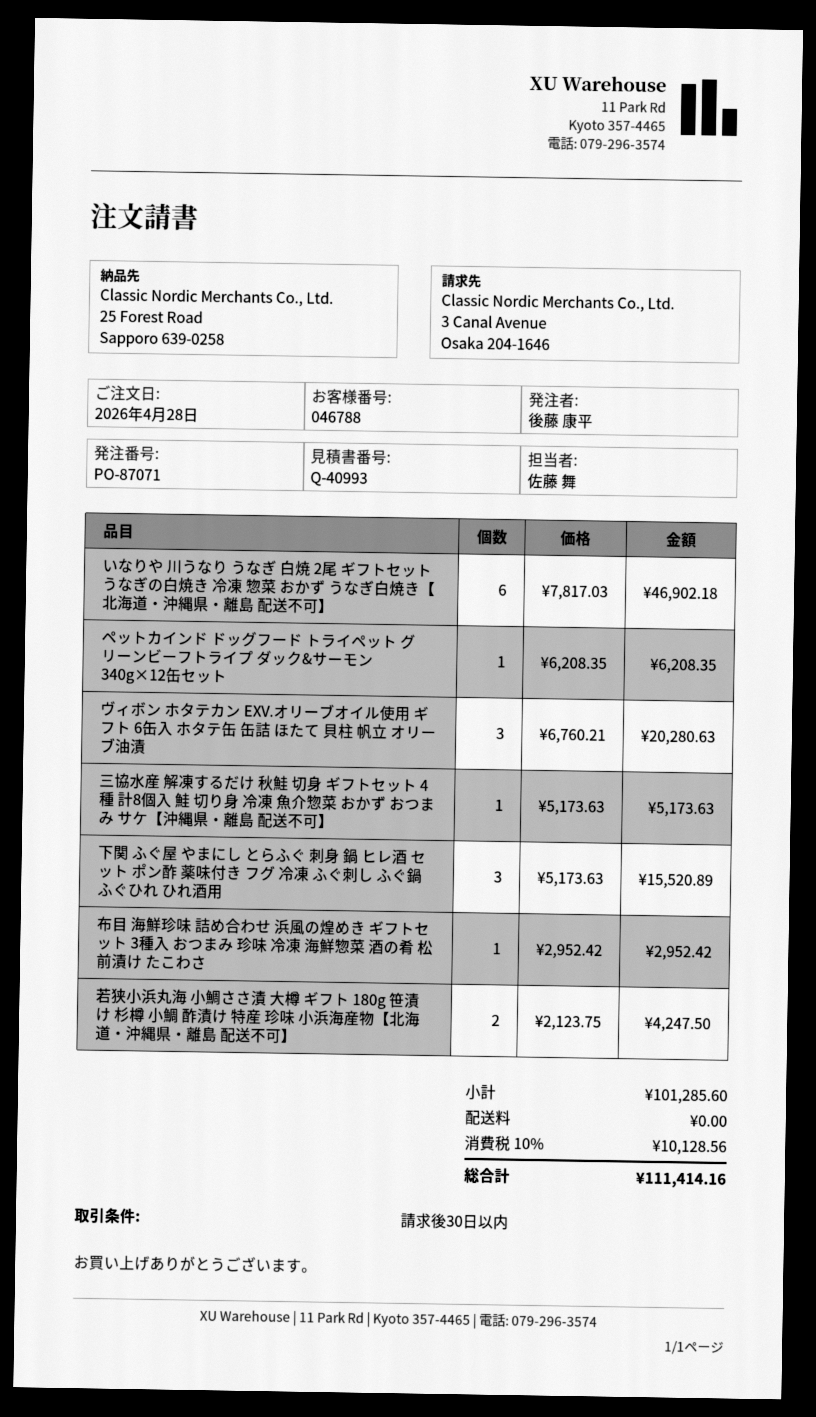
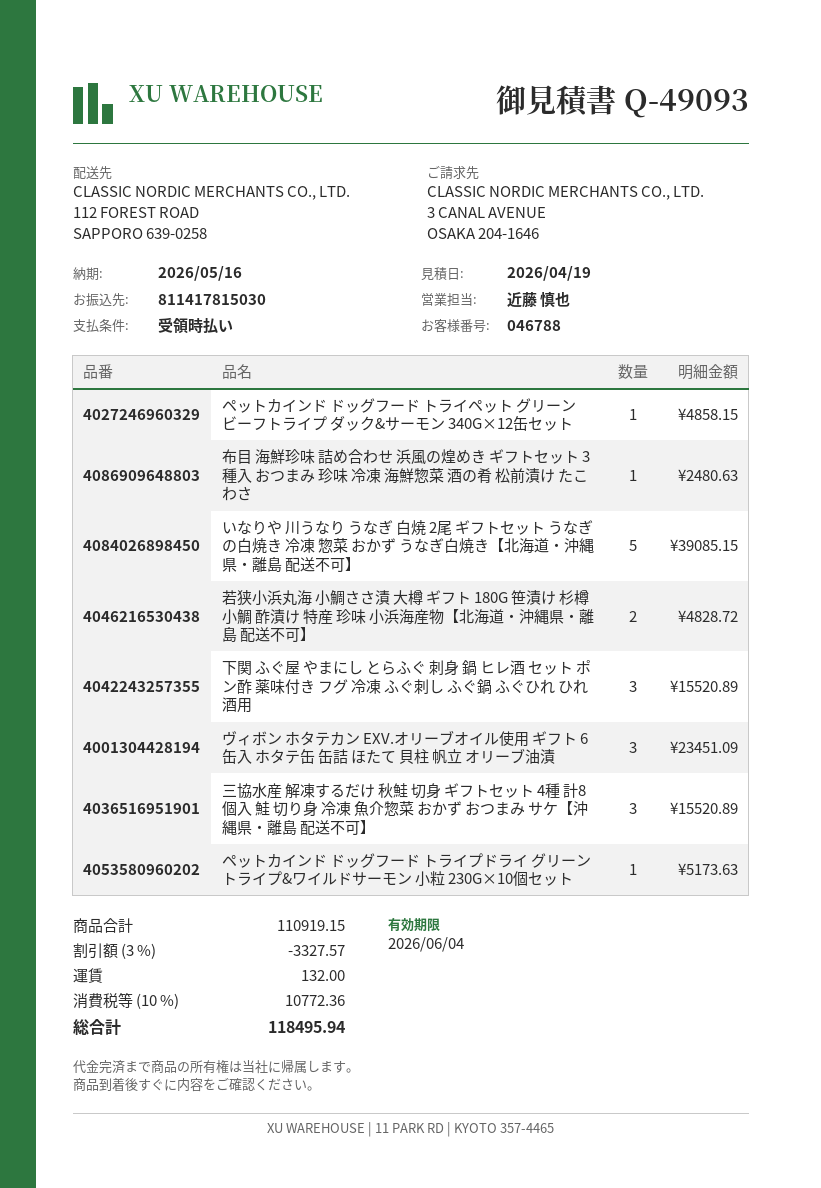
quote number: Q-40993 -> Q-49093
payment terms: 30 days -> on receipt
sales rep: 佐藤 舞 -> 近藤 慎也
ship to: 25 Forest Road, Sapporo 639-0258 -> 112 FOREST ROAD, SAPPORO 639-0258
いなりや 川うなり うなぎ 白焼 2尾 ギフトセット うなぎの白焼き 冷凍 惣菜 おかず うなぎ白焼き【北海道・沖縄県・離島 配送不可】: 6 for 46902.18 -> 5 for 39085.15
ペットカインド ドッグフード トライペット グリーンビーフトライプ ダック&サーモン 340g×12缶セット: 1 for 6208.35 -> 1 for 4858.15
ヴィボン ホタテカン EXV.オリーブオイル使用 ギフト 6缶入 ホタテ缶 缶詰 ほたて 貝柱 帆立 オリーブ油漬: 3 for 20280.63 -> 3 for 23451.09
三協水産 解凍するだけ 秋鮭 切身 ギフトセット 4種 計8個入 鮭 切り身 冷凍 魚介惣菜 おかず おつまみ サケ【沖縄県・離島 配送不可】: 1 for 5173.63 -> 3 for 15520.89
布目 海鮮珍味 詰め合わせ 浜風の煌めき ギフトセット 3種入 おつまみ 珍味 冷凍 海鮮惣菜 酒の肴 松前漬け たこわさ: 1 for 2952.42 -> 1 for 2480.63
若狭小浜丸海 小鯛ささ漬 大樽 ギフト 180g 笹漬け 杉樽 小鯛 酢漬け 特産 珍味 小浜海産物【北海道・沖縄県・離島 配送不可】: 2 for 4247.50 -> 2 for 4828.72
ペットカインド ドッグフード トライプドライ グリーントライプ&ワイルドサーモン 小粒 230G×10個セット: none -> 1 for 5173.63
subtotal: 101285.60 -> 110919.15
discount: none -> 3% = 3327.57
shipping: 0.00 -> 132.00
tax: 10% = 10128.56 -> 10% = 10772.36
total: 111414.16 -> 118495.94

